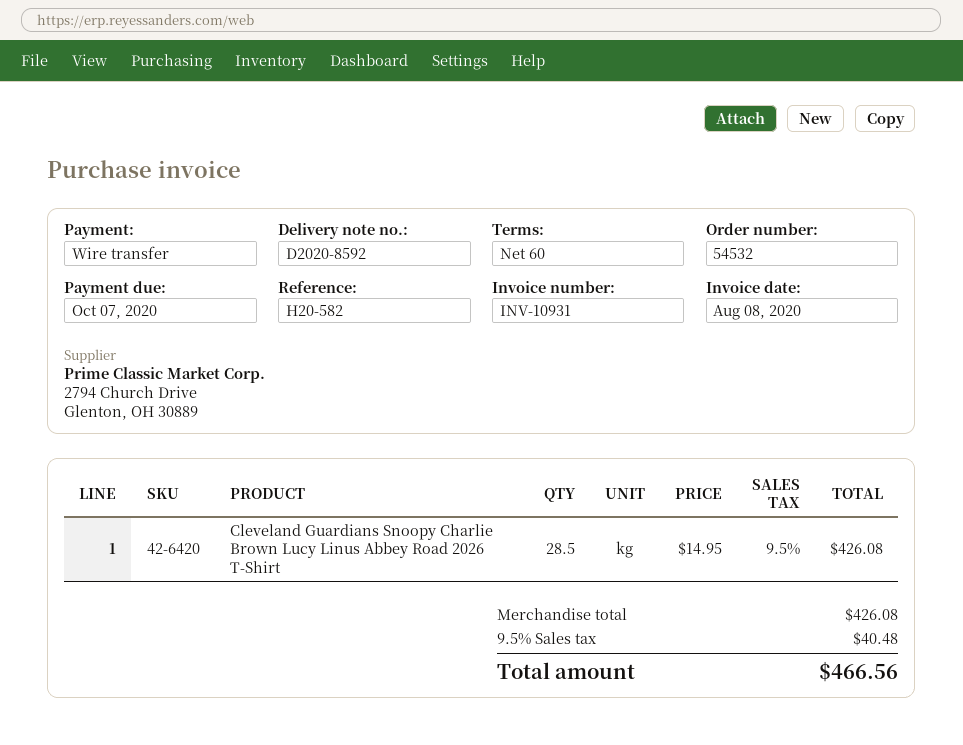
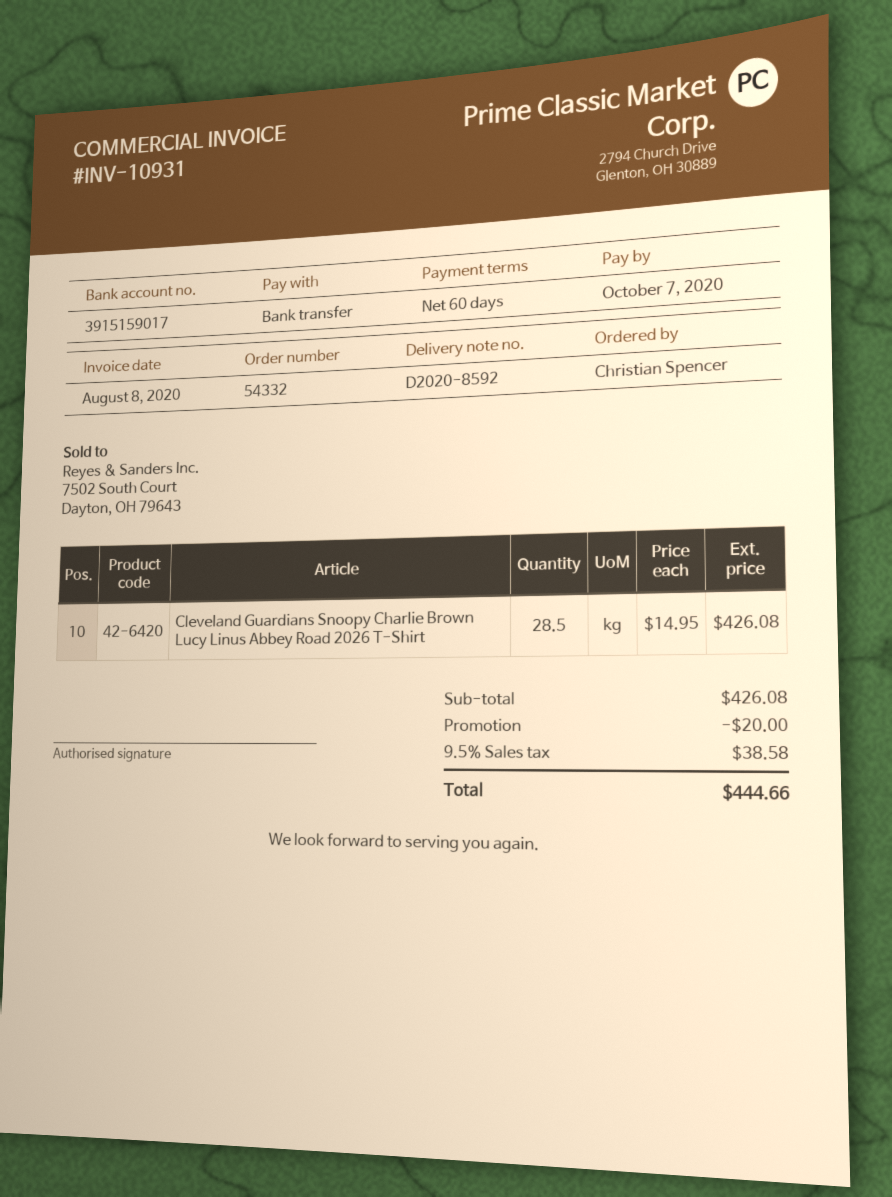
order number: 54532 -> 54332
discount: none -> 20.00
tax: 9.5% = 40.48 -> 9.5% = 38.58
total: 466.56 -> 444.66

